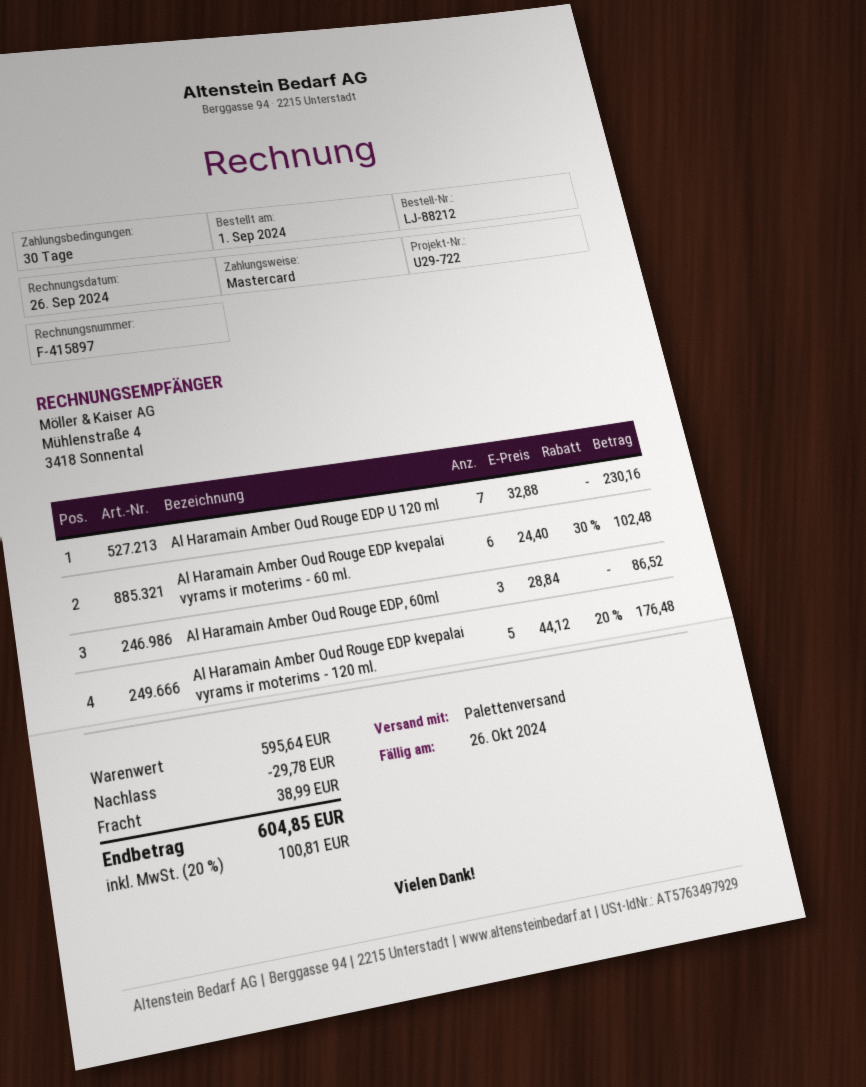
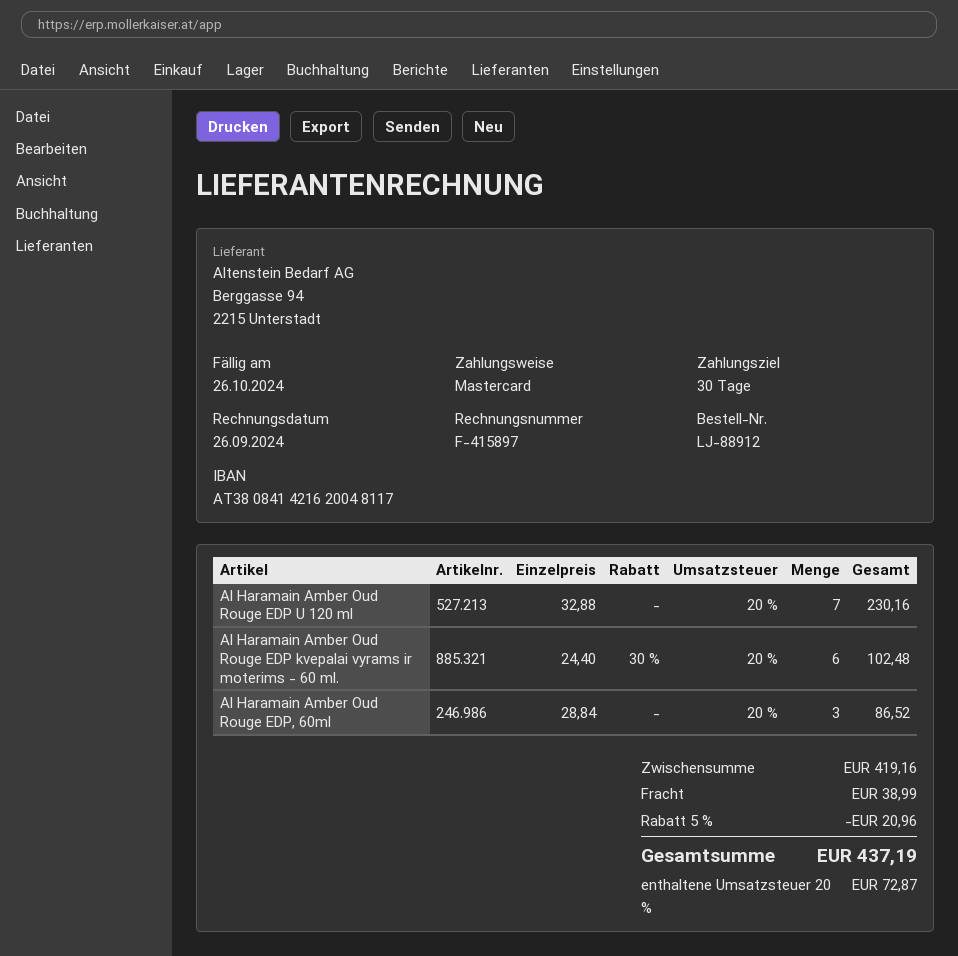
order number: LJ-88212 -> LJ-88912
Al Haramain Amber Oud Rouge EDP kvepalai vyrams ir moterims - 120 ml.: 5 x 44.12 - 20% = 176.48 -> none
subtotal: 595.64 -> 419.16
discount: 29.78 -> 20.96
tax: 20% = 100.81 -> 20% = 72.87
total: 604.85 -> 437.19

